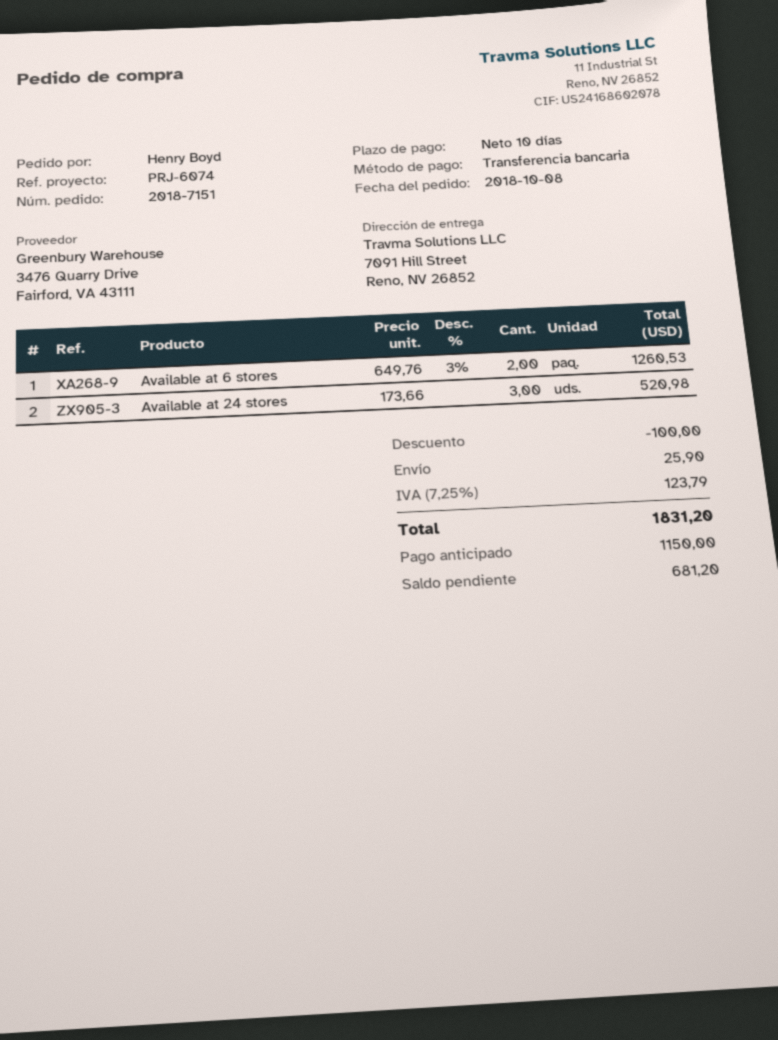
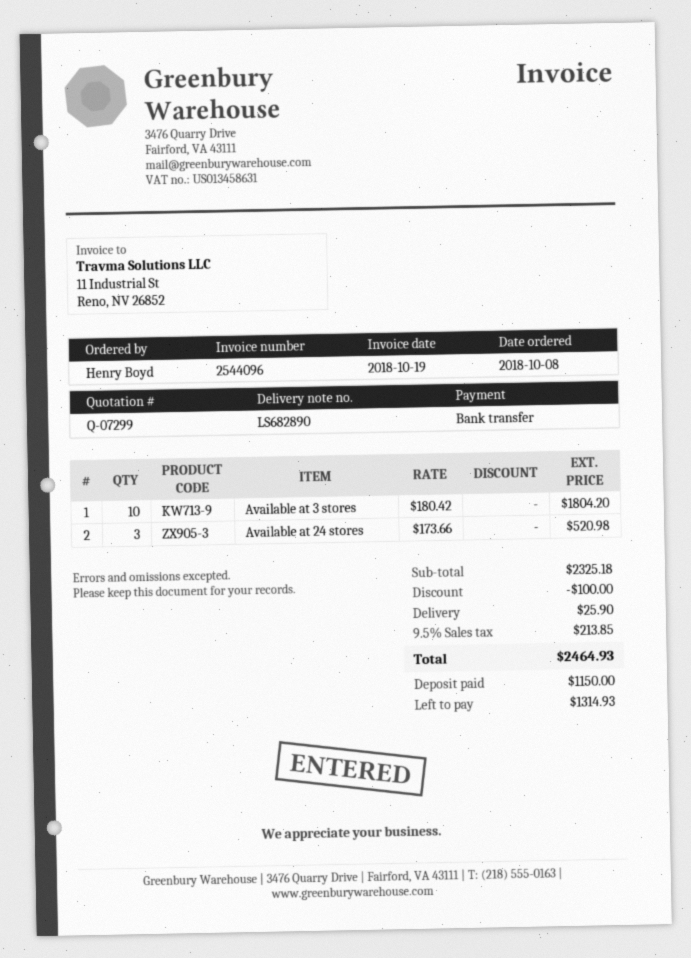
Available at 6 stores: 2 x 649.76 - 3% = 1260.53 -> none
Available at 3 stores: none -> 10 x 180.42 = 1804.20
tax: 7.25% = 123.79 -> 9.5% = 213.85
total: 1831.20 -> 2464.93
balance: 681.20 -> 1314.93

